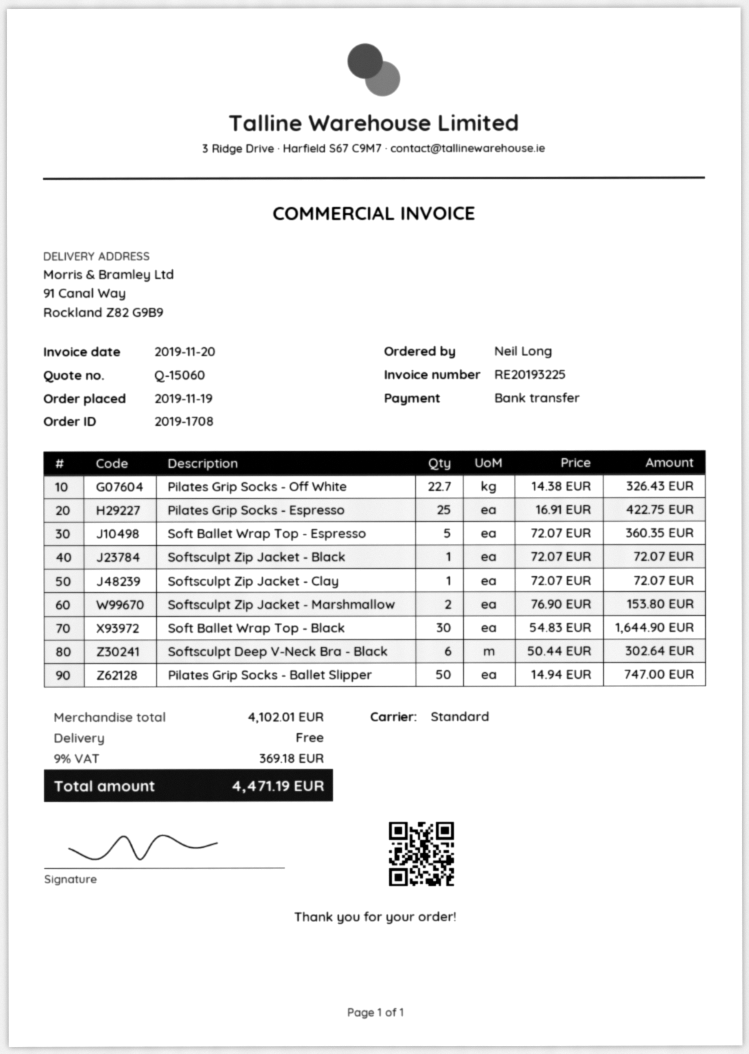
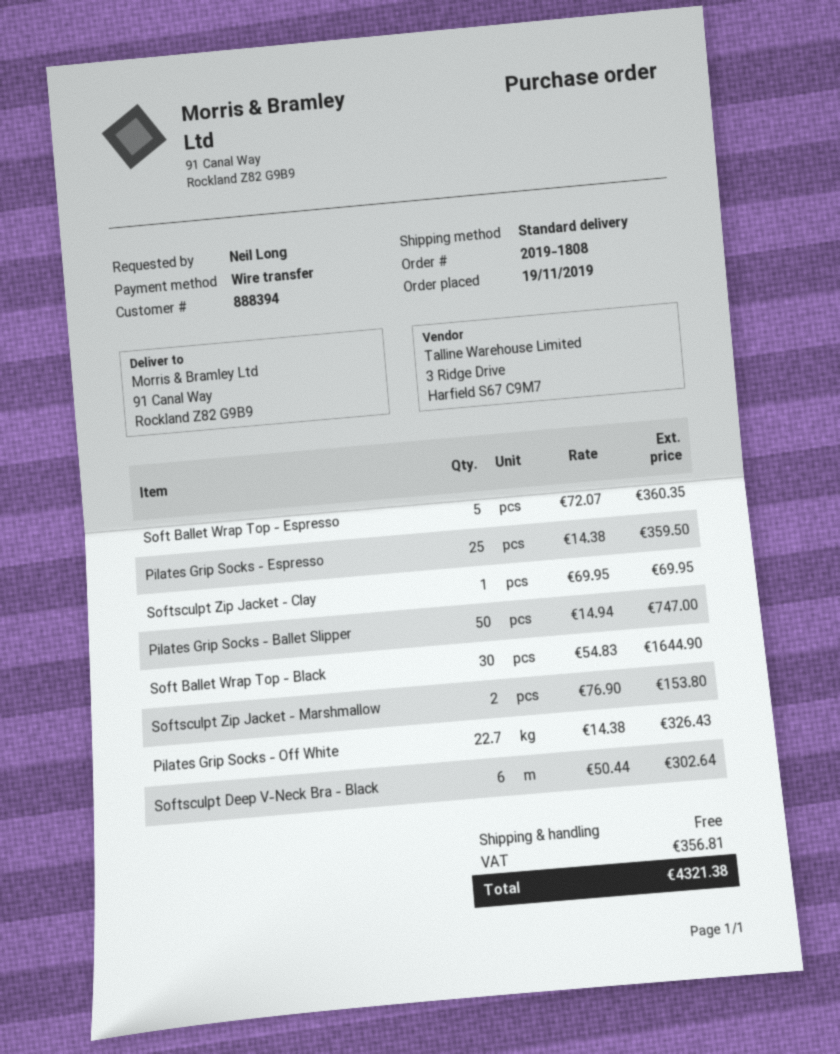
order number: 2019-1708 -> 2019-1808
Pilates Grip Socks - Espresso: 25 x 16.91 = 422.75 -> 25 x 14.38 = 359.50
Softsculpt Zip Jacket - Black: 1 x 72.07 = 72.07 -> none
Softsculpt Zip Jacket - Clay: 1 x 72.07 = 72.07 -> 1 x 69.95 = 69.95
tax: 369.18 -> 356.81
total: 4471.19 -> 4321.38

